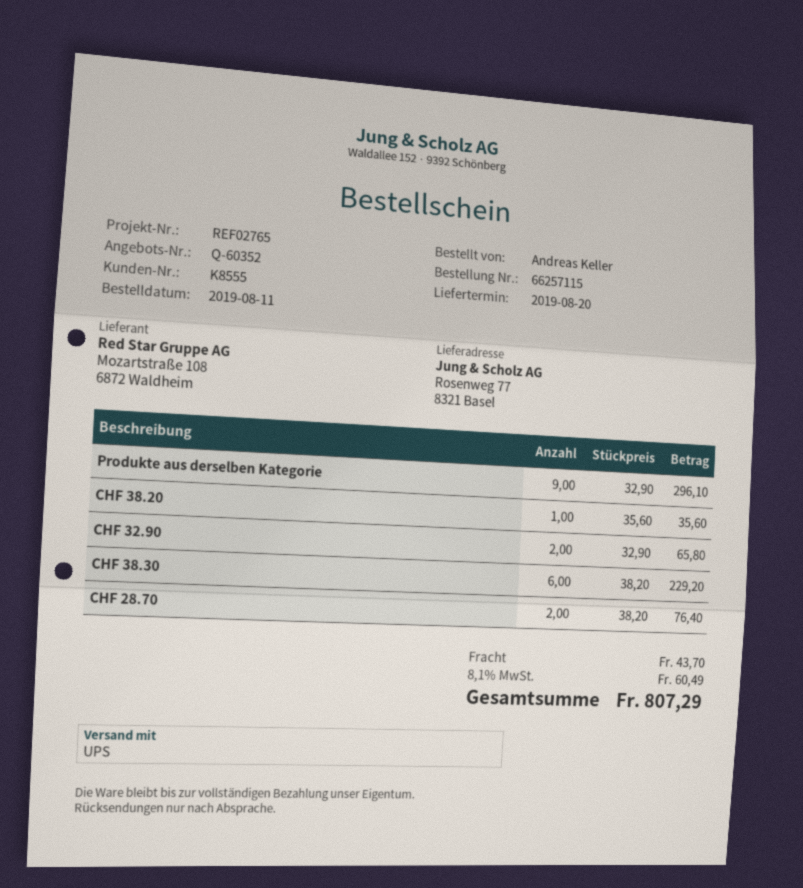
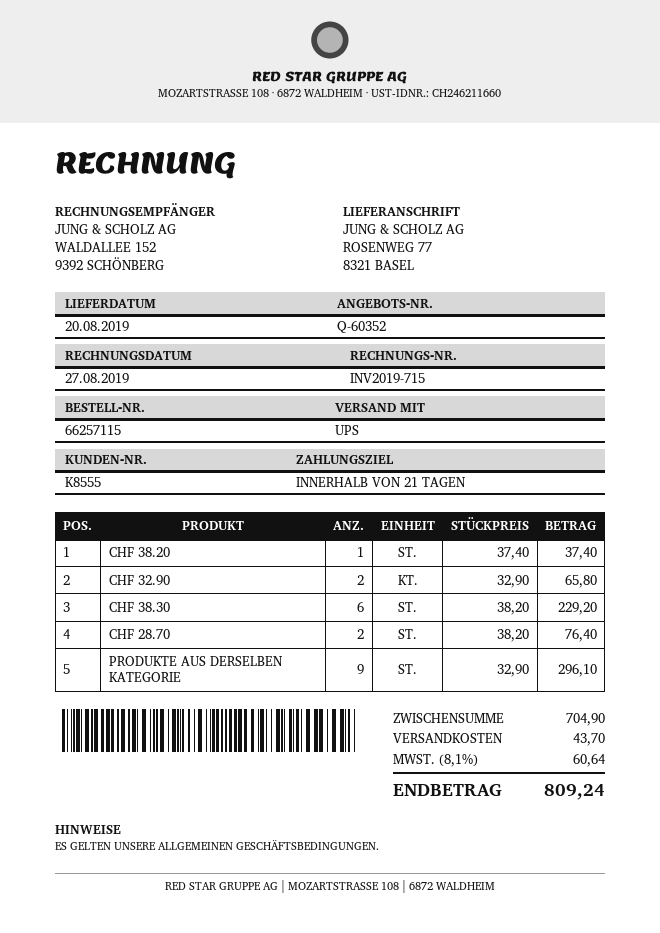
CHF 38.20: 1 x 35.60 = 35.60 -> 1 x 37.40 = 37.40
tax: 8.1% = 60.49 -> 8.1% = 60.64
total: 807.29 -> 809.24

